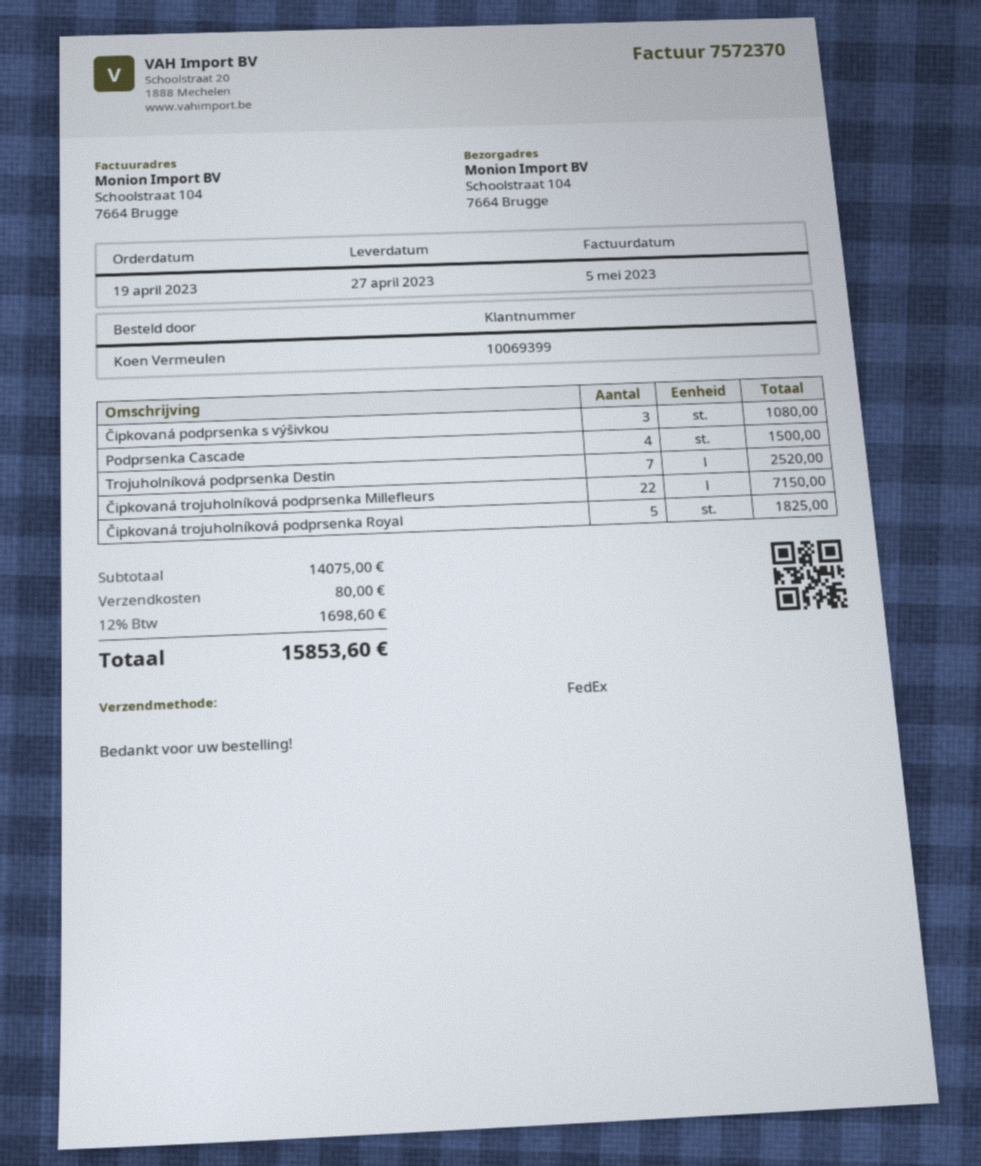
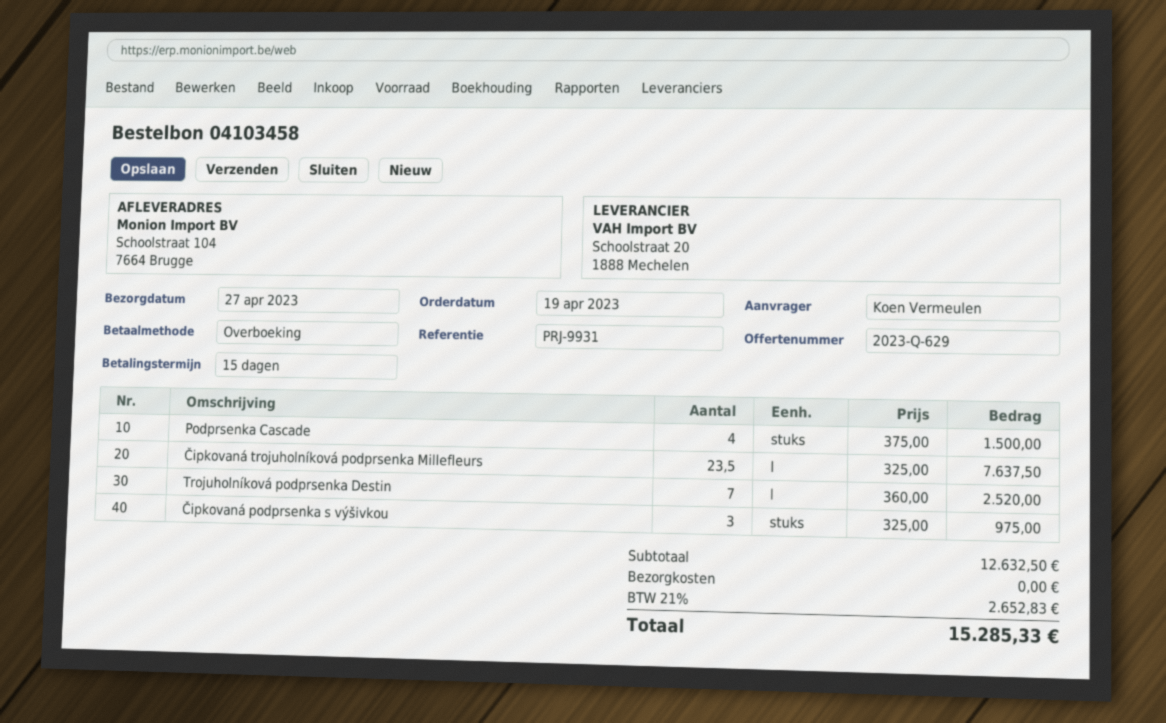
Čipkovaná podprsenka s výšivkou: 3 for 1080.00 -> 3 for 975.00
Čipkovaná trojuholníková podprsenka Millefleurs: 22 for 7150.00 -> 23.5 for 7637.50
Čipkovaná trojuholníková podprsenka Royal: 5 for 1825.00 -> none
subtotal: 14075.00 -> 12632.50
shipping: 80.00 -> 0.00
tax: 12% = 1698.60 -> 21% = 2652.83
total: 15853.60 -> 15285.33

